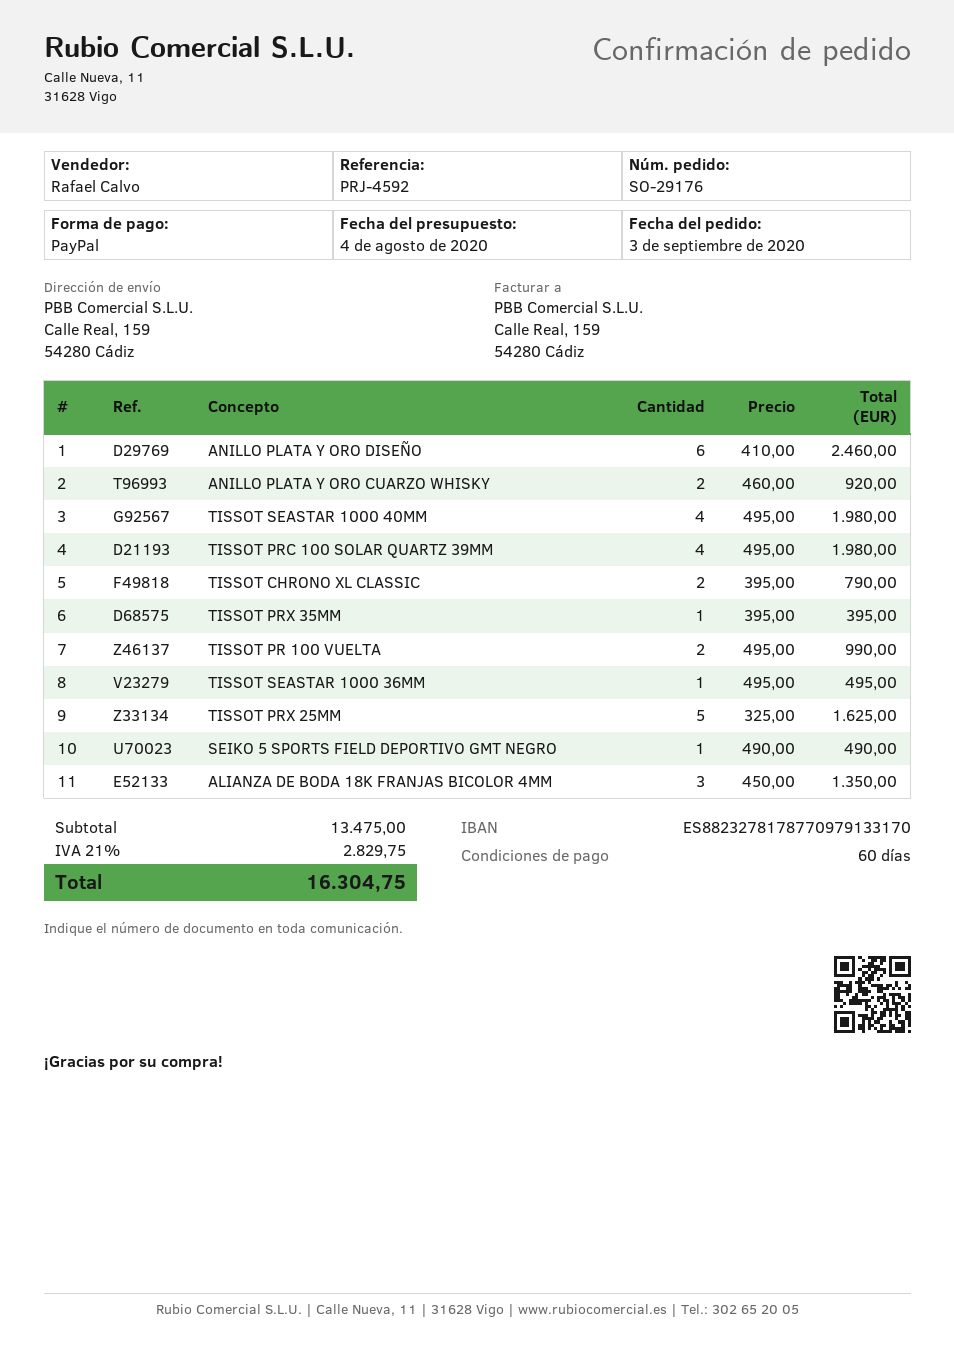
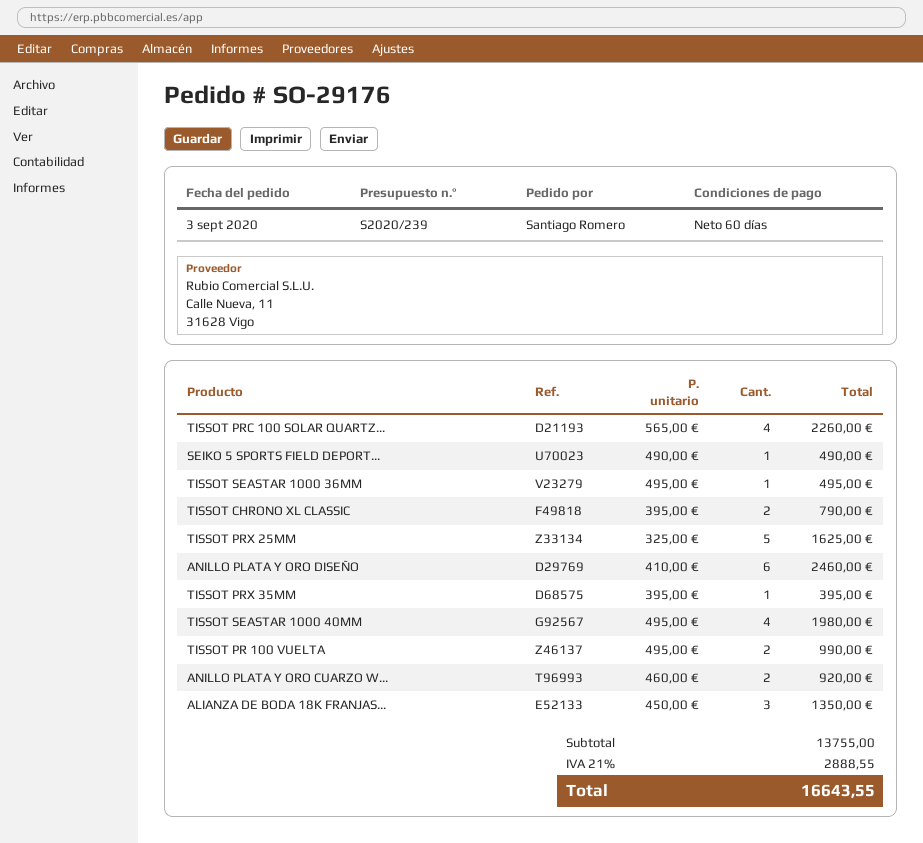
TISSOT PRC 100 SOLAR QUARTZ 39MM: 4 x 495.00 = 1980.00 -> 4 x 565.00 = 2260.00
subtotal: 13475.00 -> 13755.00
tax: 21% = 2829.75 -> 21% = 2888.55
total: 16304.75 -> 16643.55

